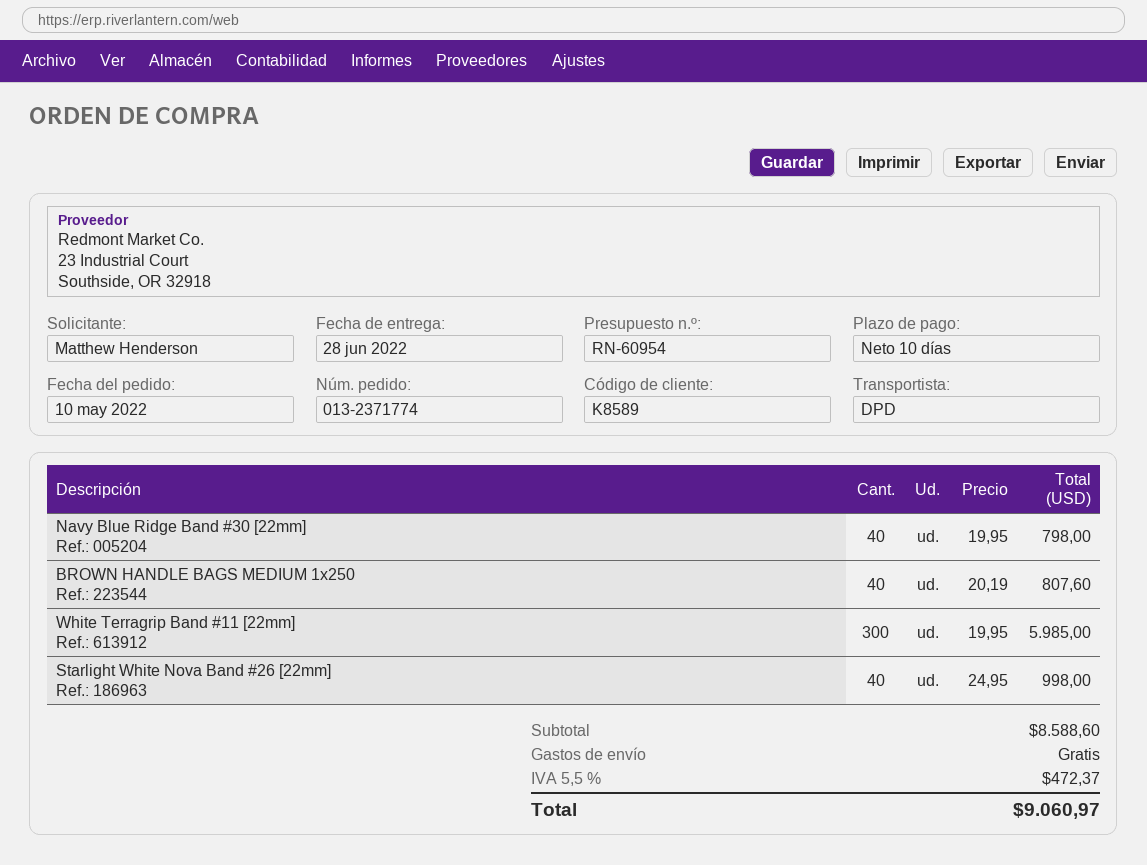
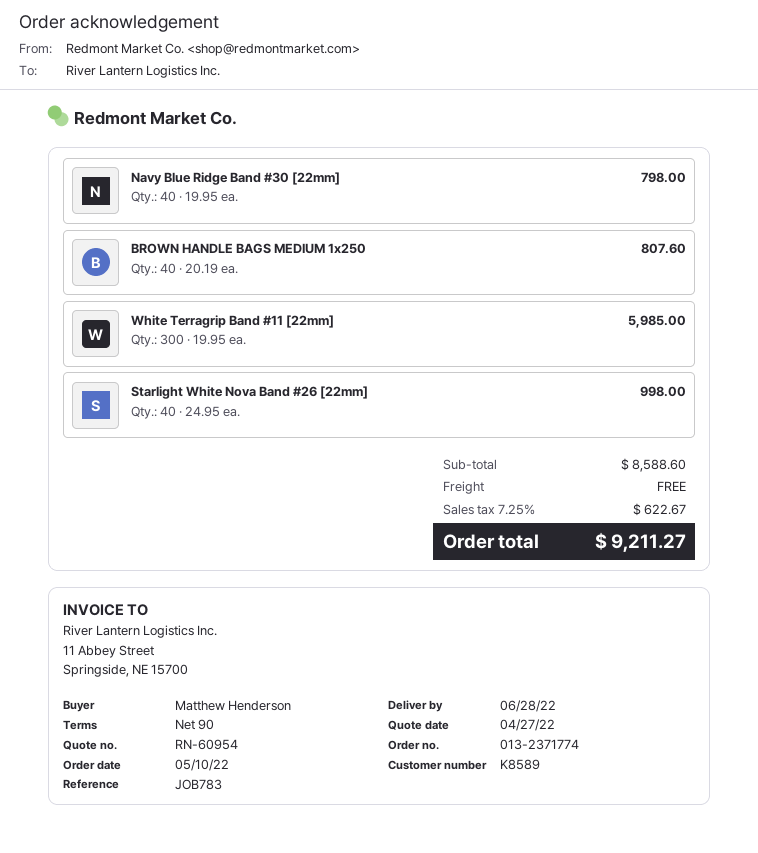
payment terms: 10 days -> 90 days
tax: 5.5% = 472.37 -> 7.25% = 622.67
total: 9060.97 -> 9211.27

